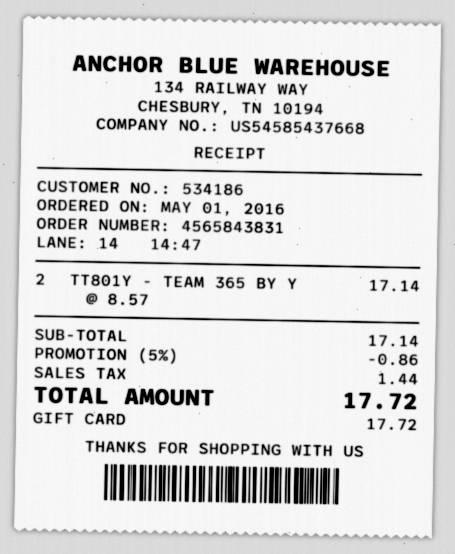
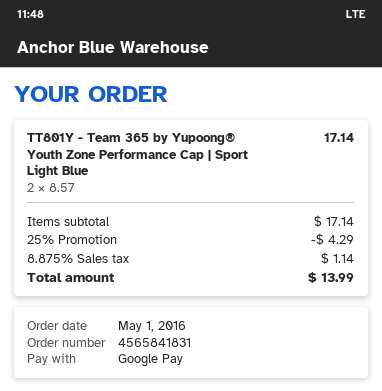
order number: 4565843831 -> 4565841831
payment method: gift card -> Google Pay
discount: 5% = 0.86 -> 25% = 4.29
tax: 1.44 -> 1.14
total: 17.72 -> 13.99

